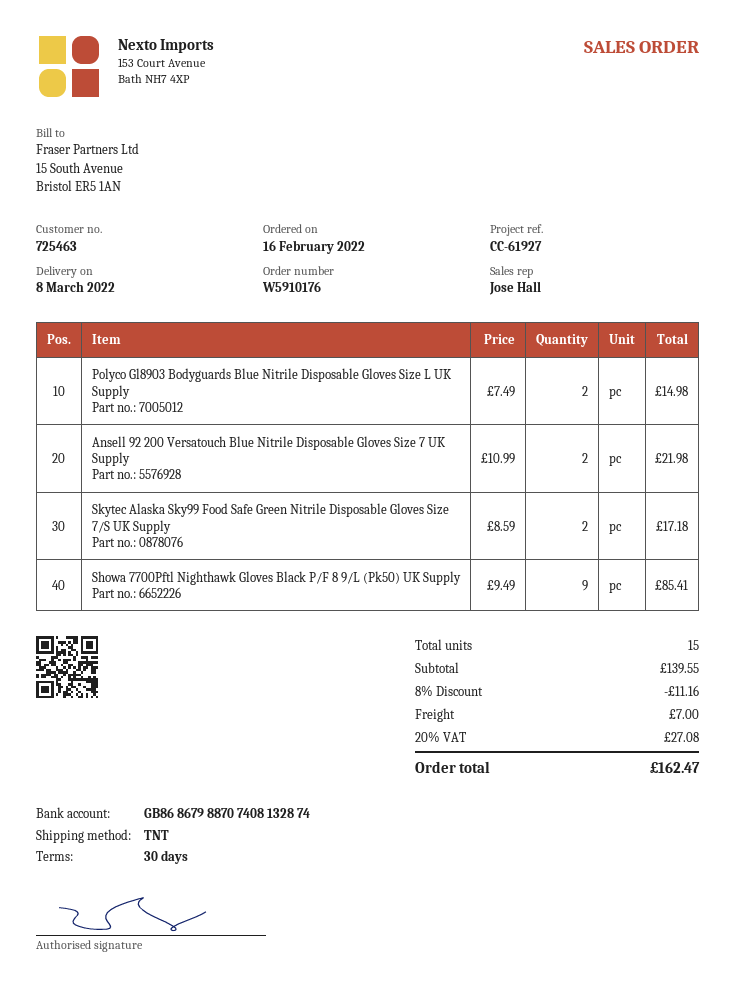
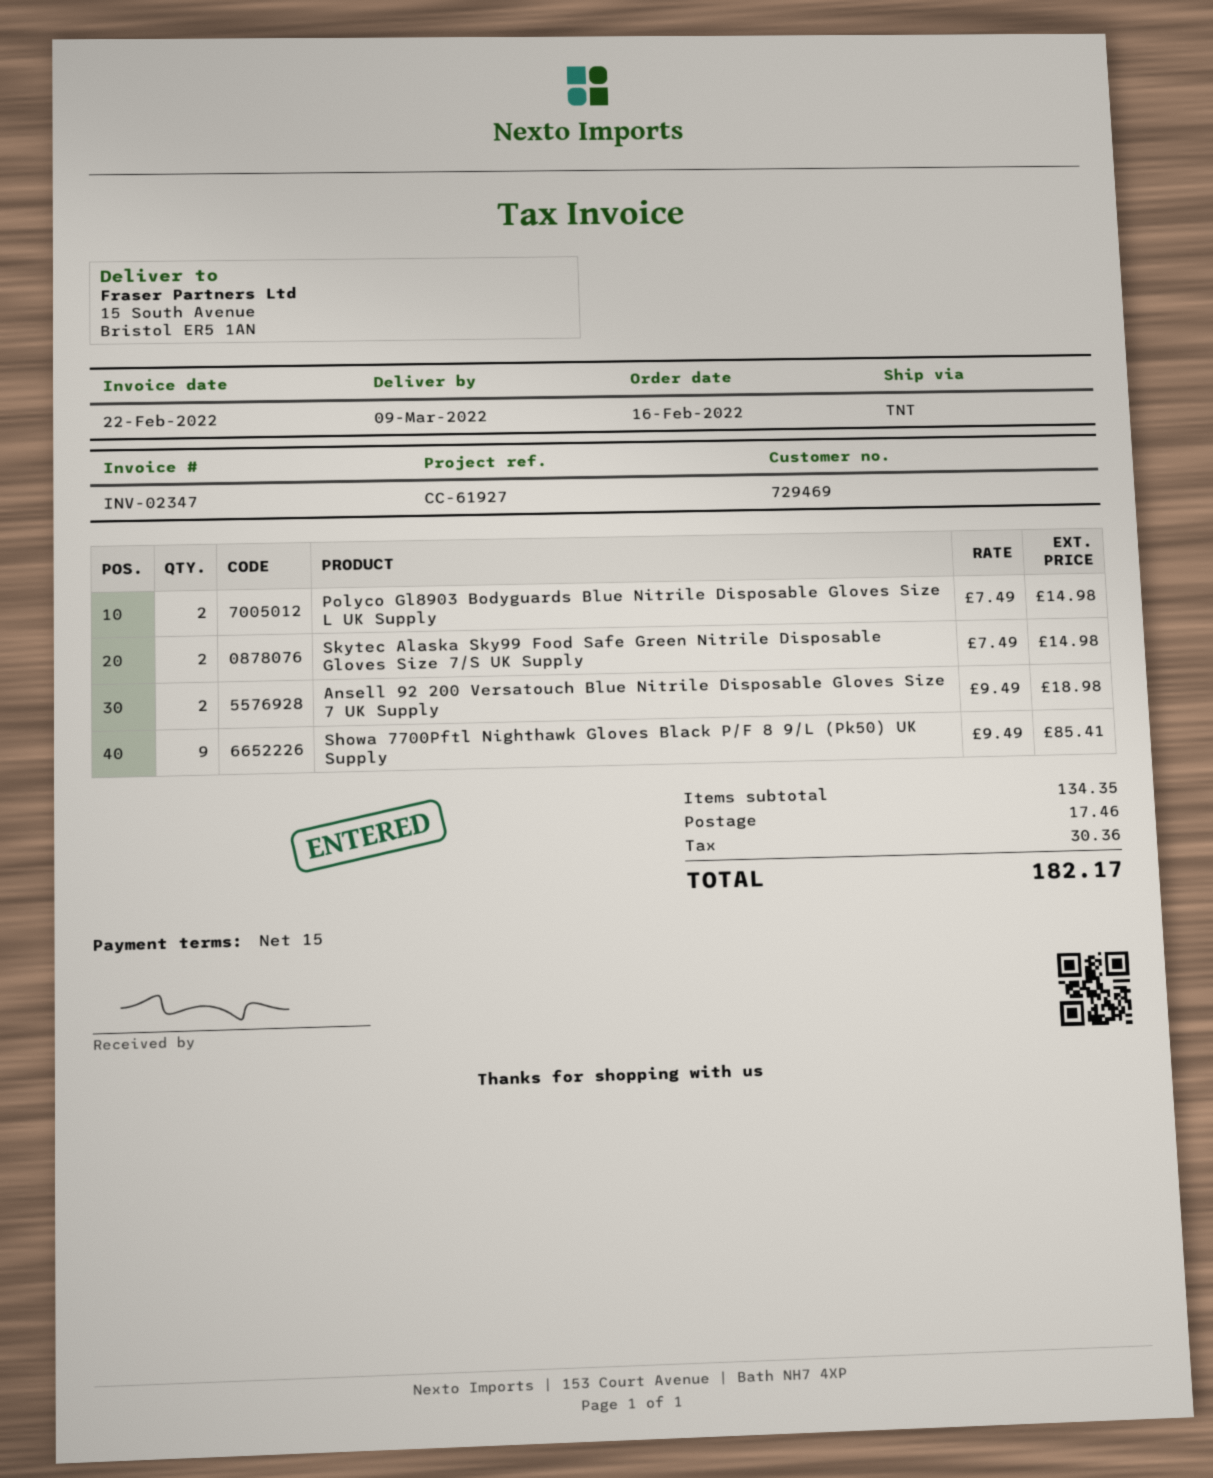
delivery date: 2022-03-08 -> 2022-03-09
payment terms: 30 days -> 15 days
customer number: 725463 -> 729469
Ansell 92 200 Versatouch Blue Nitrile Disposable Gloves Size 7 UK Supply: 2 x 10.99 = 21.98 -> 2 x 9.49 = 18.98
Skytec Alaska Sky99 Food Safe Green Nitrile Disposable Gloves Size 7/S UK Supply: 2 x 8.59 = 17.18 -> 2 x 7.49 = 14.98
subtotal: 139.55 -> 134.35
discount: 8% = 11.16 -> none
shipping: 7.00 -> 17.46
tax: 27.08 -> 30.36
total: 162.47 -> 182.17

